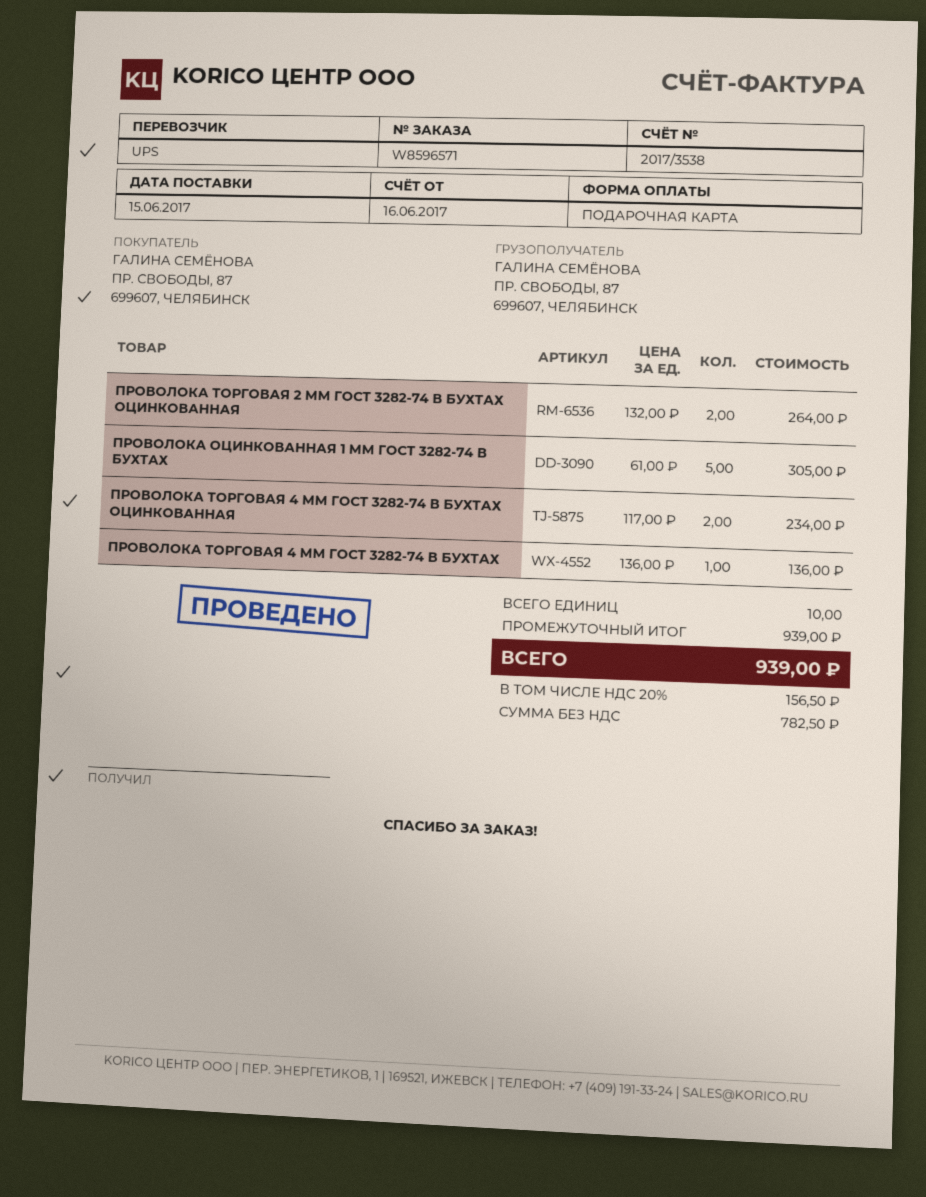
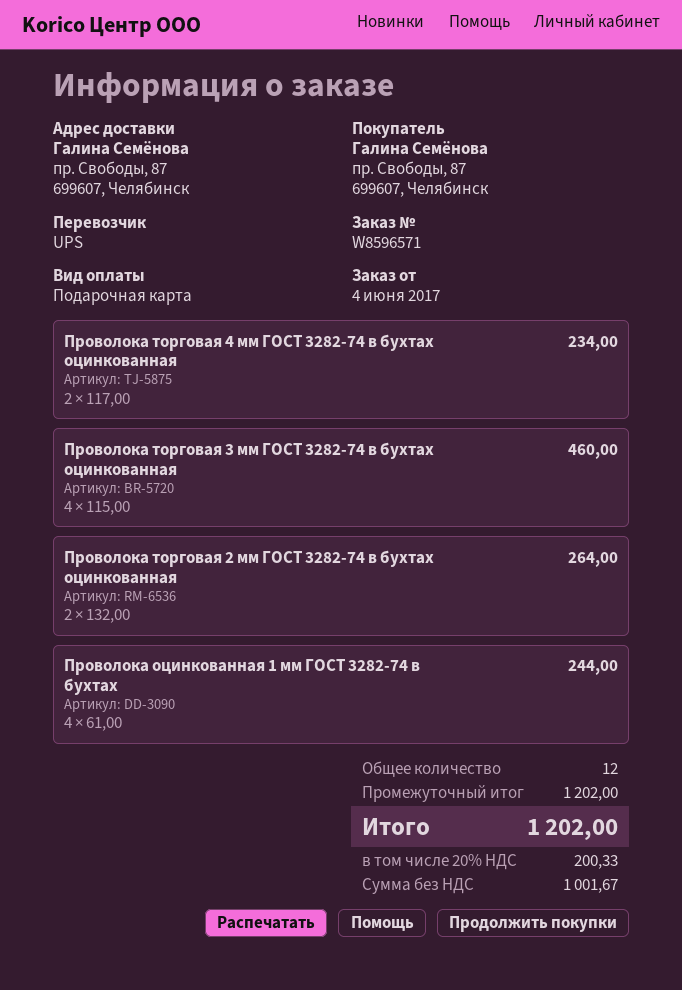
ПРОВОЛОКА ОЦИНКОВАННАЯ 1 ММ ГОСТ 3282-74 В БУХТАХ: 5 x 61.00 = 305.00 -> 4 x 61.00 = 244.00
ПРОВОЛОКА ТОРГОВАЯ 4 ММ ГОСТ 3282-74 В БУХТАХ: 1 x 136.00 = 136.00 -> none
Проволока торговая 3 мм ГОСТ 3282-74 в бухтах оцинкованная: none -> 4 x 115.00 = 460.00
total quantity: 10 -> 12
subtotal: 939.00 -> 1202.00
net: 782.50 -> 1001.67
tax: 20% = 156.50 -> 20% = 200.33
total: 939.00 -> 1202.00

